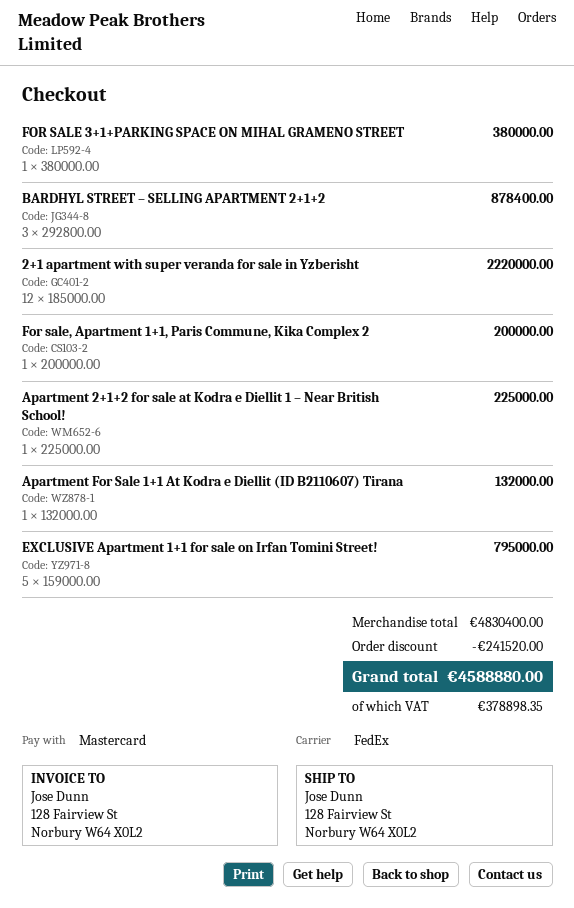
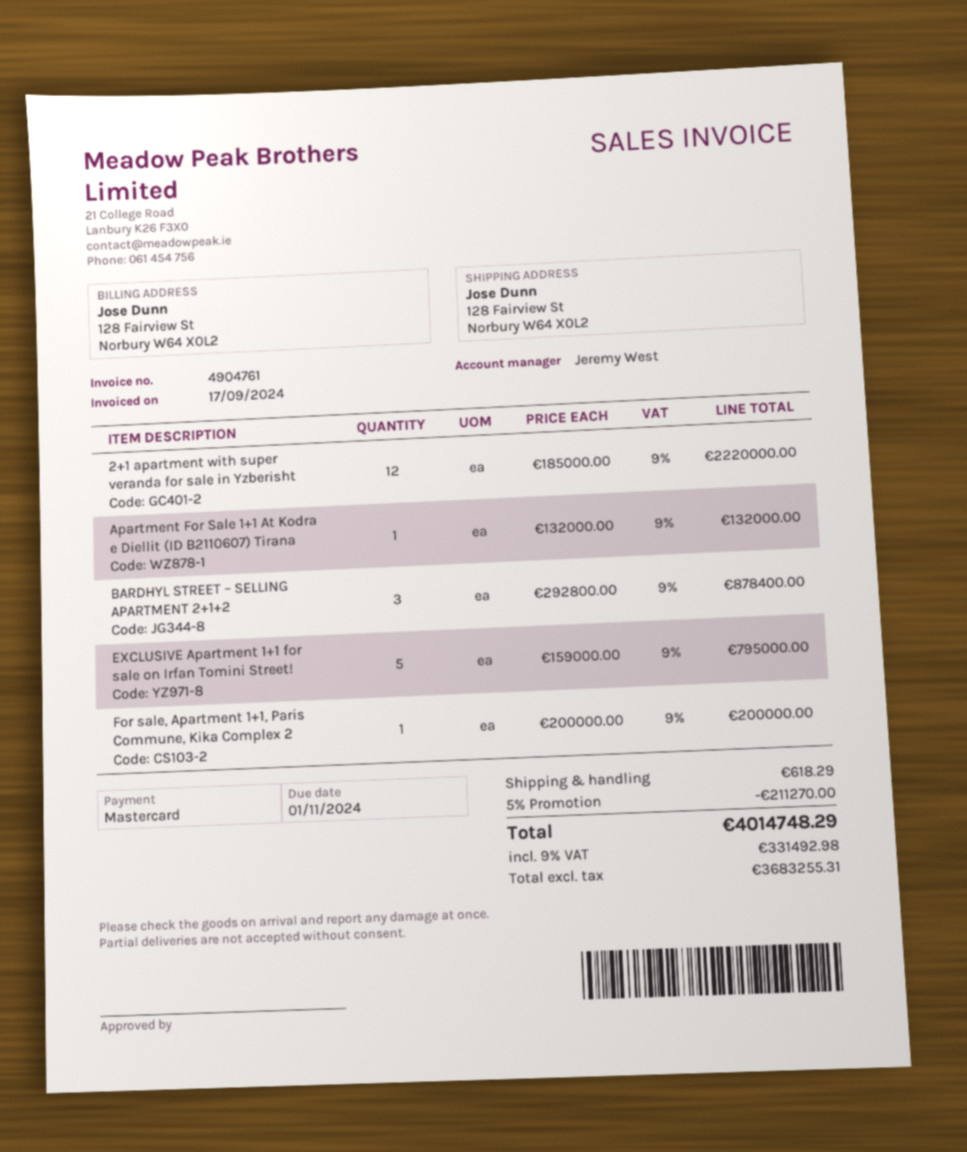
FOR SALE 3+1+PARKING SPACE ON MIHAL GRAMENO STREET: 1 x 380000.00 = 380000.00 -> none
Apartment 2+1+2 for sale at Kodra e Diellit 1 – Near British School!: 1 x 225000.00 = 225000.00 -> none
discount: 241520.00 -> 211270.00
shipping: none -> 618.29
tax: 378898.35 -> 331492.98
total: 4588880.00 -> 4014748.29

